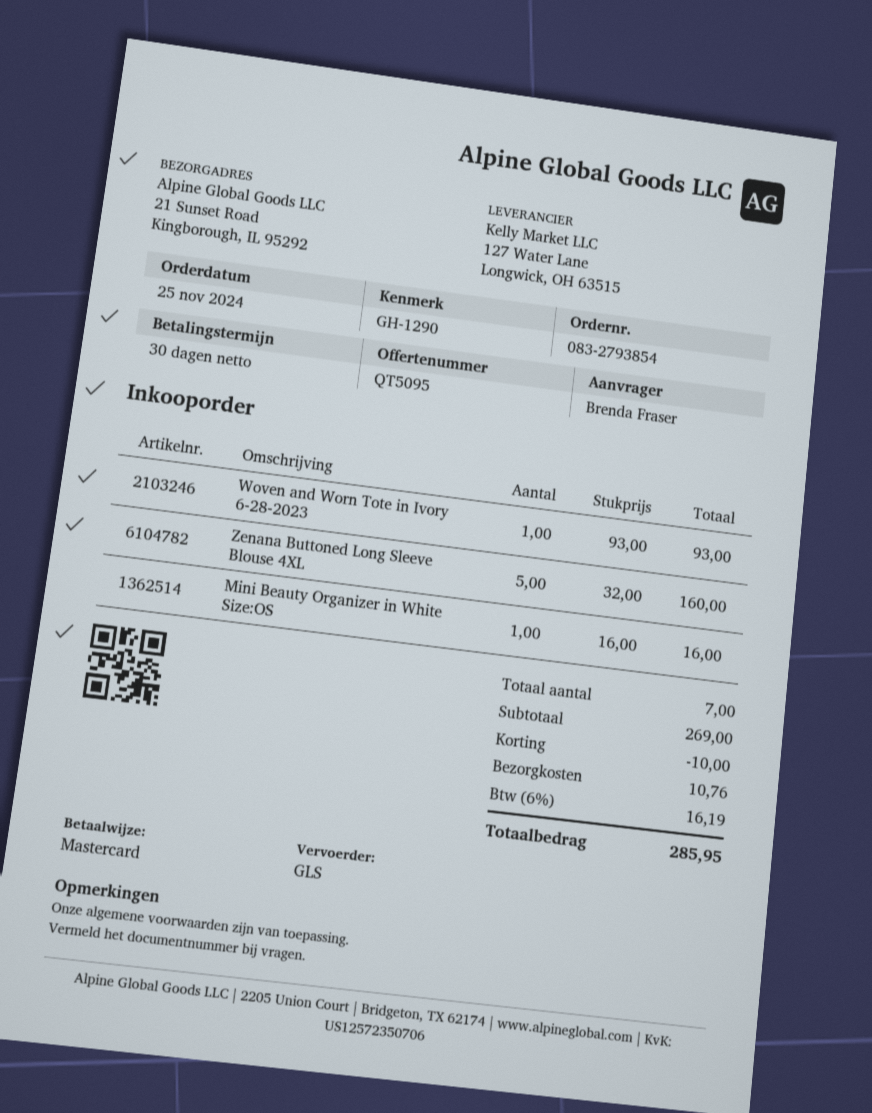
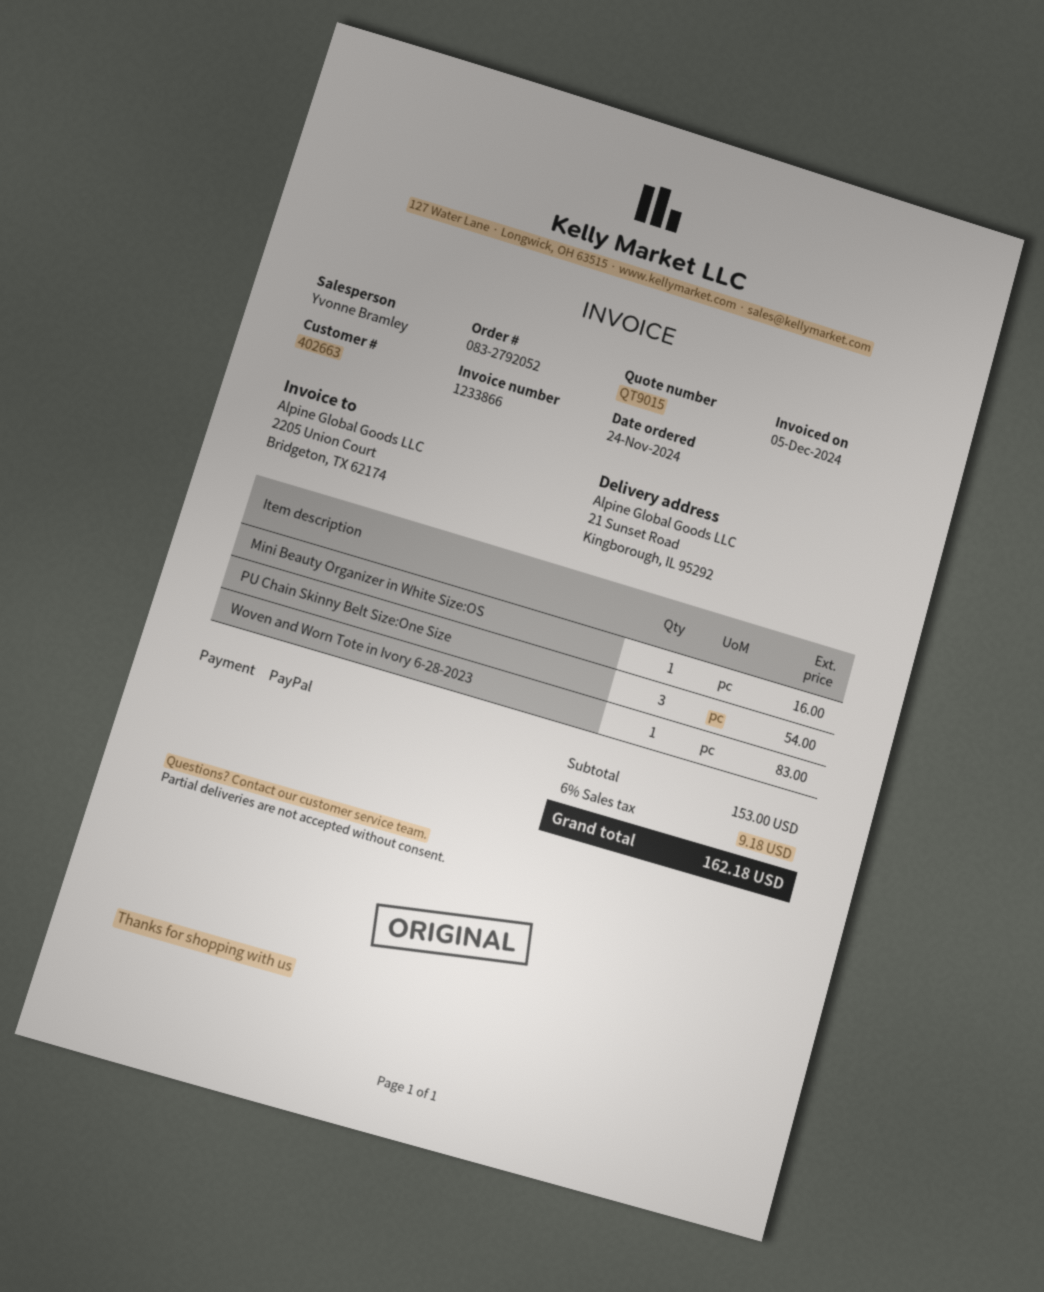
quote number: QT5095 -> QT9015
order number: 083-2793854 -> 083-2792052
order date: 2024-11-25 -> 2024-11-24
payment method: Mastercard -> PayPal
Woven and Worn Tote in Ivory 6-28-2023: 1 for 93.00 -> 1 for 83.00
Zenana Buttoned Long Sleeve Blouse 4XL: 5 for 160.00 -> none
PU Chain Skinny Belt Size:One Size: none -> 3 for 54.00
subtotal: 269.00 -> 153.00
discount: 10.00 -> none
shipping: 10.76 -> none
tax: 6% = 16.19 -> 6% = 9.18
total: 285.95 -> 162.18

